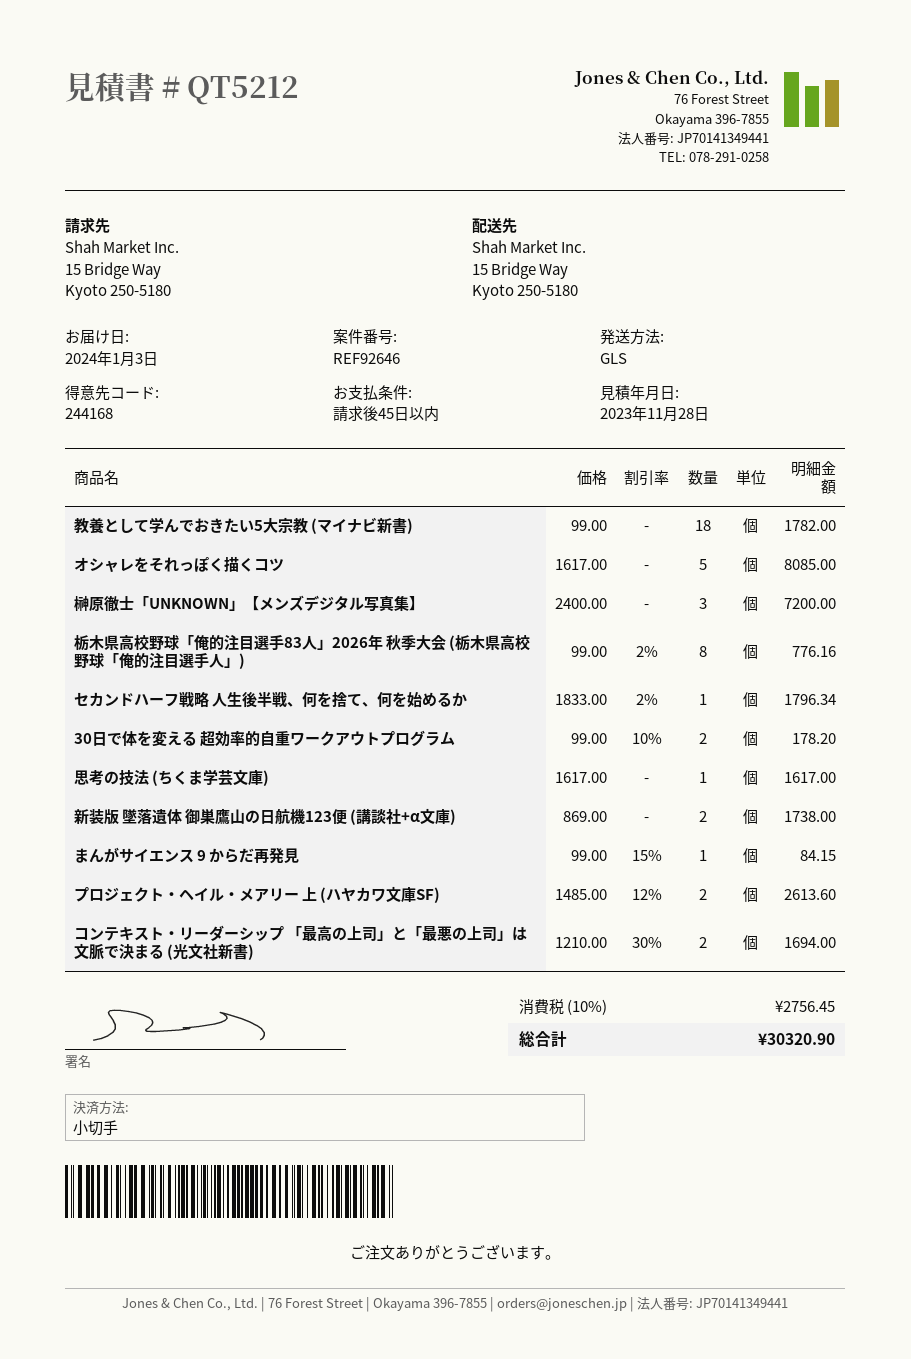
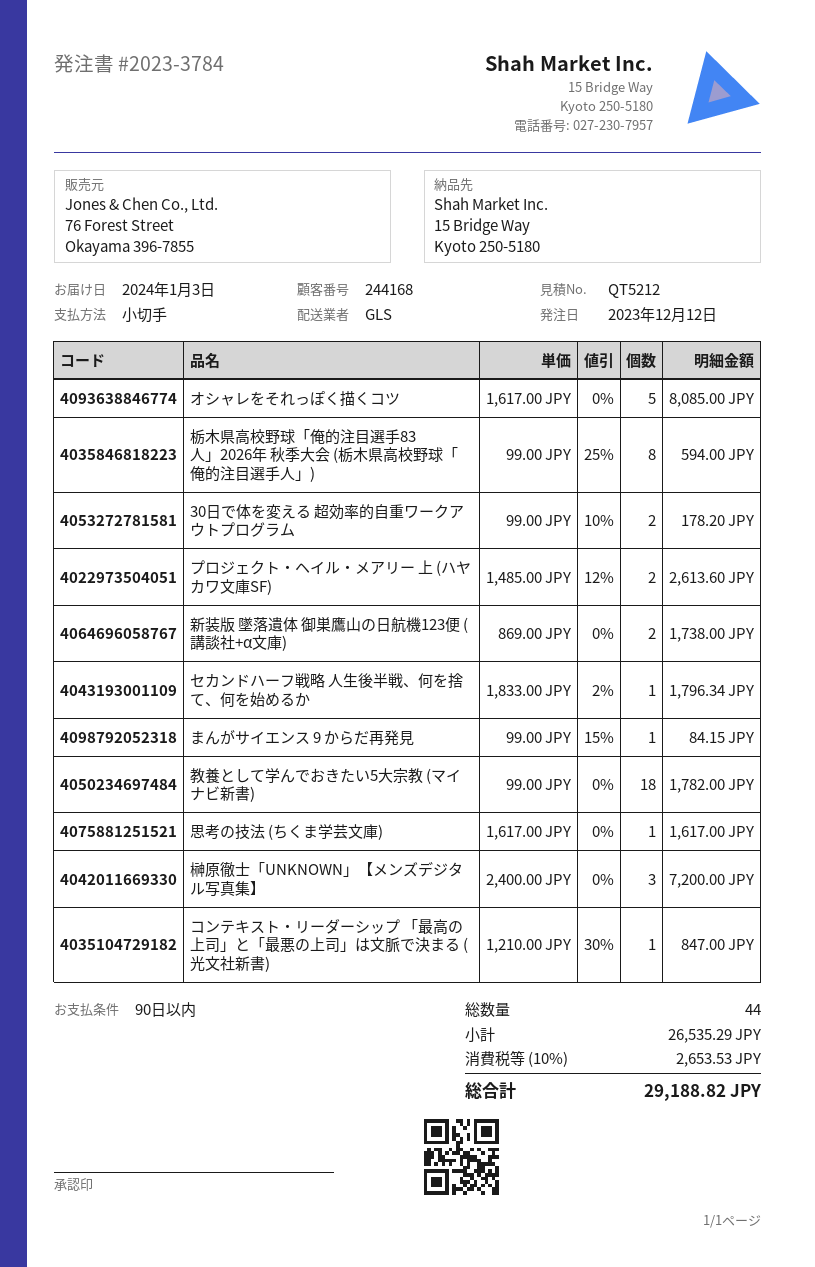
payment terms: 45 days -> 90 days
栃木県高校野球「俺的注目選手83人」2026年 秋季大会 (栃木県高校野球「俺的注目選手人」): 8 x 99.00 - 2% = 776.16 -> 8 x 99.00 - 25% = 594.00
コンテキスト・リーダーシップ 「最高の上司」と「最悪の上司」は文脈で決まる (光文社新書): 2 x 1210.00 - 30% = 1694.00 -> 1 x 1210.00 - 30% = 847.00
tax: 10% = 2756.45 -> 10% = 2653.53
total: 30320.90 -> 29188.82

